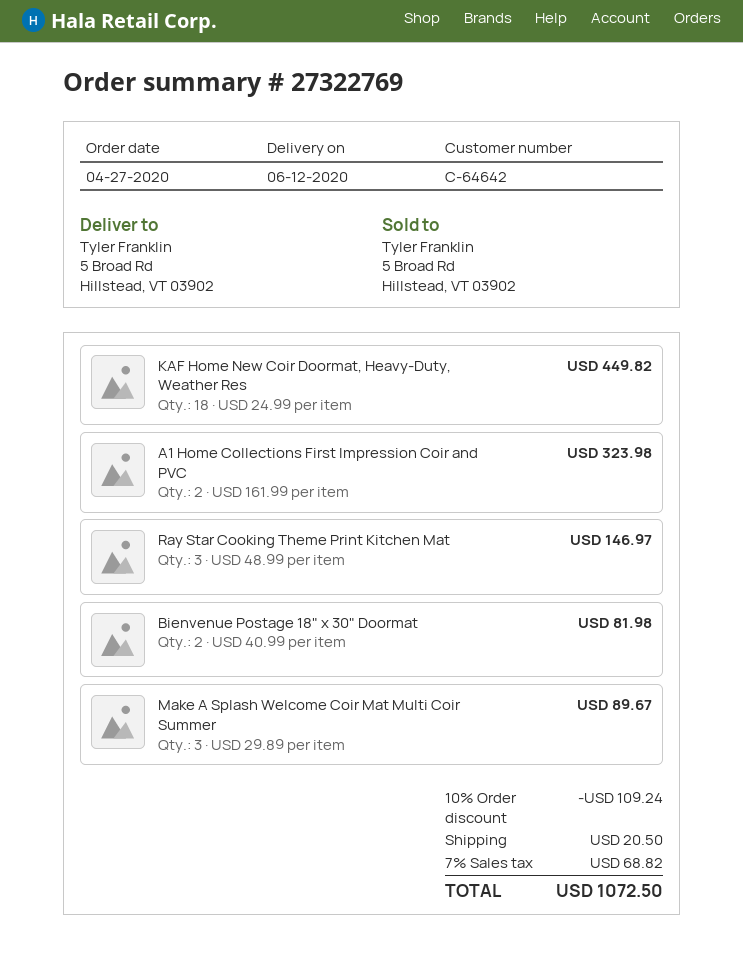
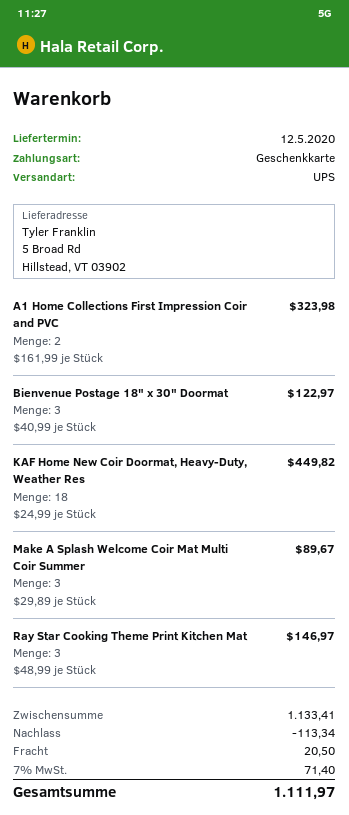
delivery date: 2020-06-12 -> 2020-05-12
Bienvenue Postage 18" x 30" Doormat: 2 x 40.99 = 81.98 -> 3 x 40.99 = 122.97
discount: 109.24 -> 113.34
tax: 7% = 68.82 -> 7% = 71.40
total: 1072.50 -> 1111.97

